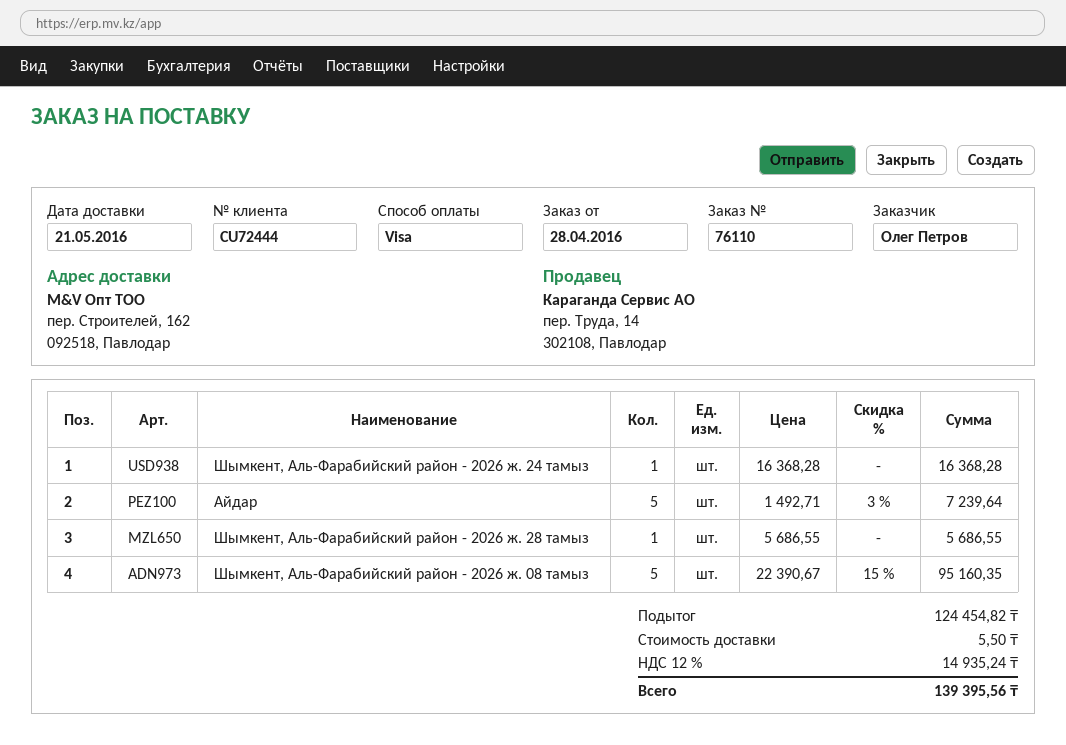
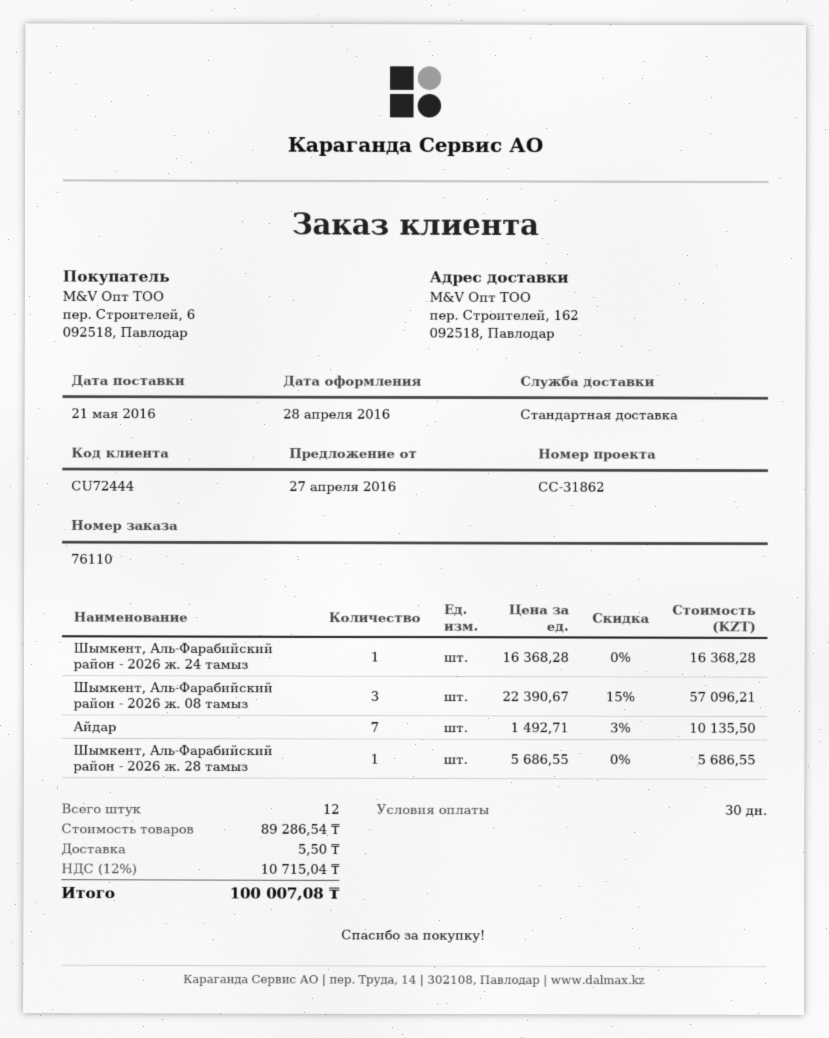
Айдар: 5 x 1492.71 - 3% = 7239.64 -> 7 x 1492.71 - 3% = 10135.50
Шымкент, Аль-Фарабийский район - 2026 ж. 08 тамыз: 5 x 22390.67 - 15% = 95160.35 -> 3 x 22390.67 - 15% = 57096.21
subtotal: 124454.82 -> 89286.54
tax: 12% = 14935.24 -> 12% = 10715.04
total: 139395.56 -> 100007.08

